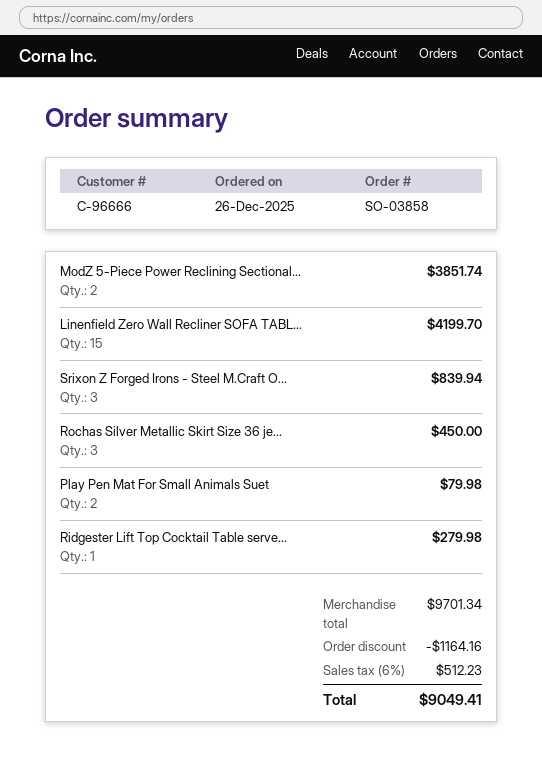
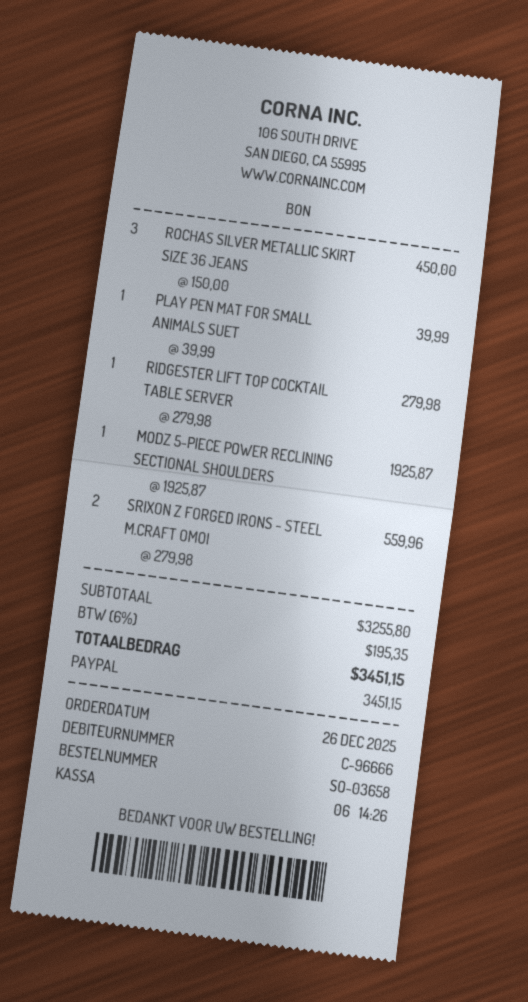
order number: SO-03858 -> SO-03658
ModZ 5-Piece Power Reclining Sectional...: 2 for 3851.74 -> 1 for 1925.87
Linenfield Zero Wall Recliner SOFA TABL...: 15 for 4199.70 -> none
Srixon Z Forged Irons - Steel M.Craft O...: 3 for 839.94 -> 2 for 559.96
Play Pen Mat For Small Animals Suet: 2 for 79.98 -> 1 for 39.99
subtotal: 9701.34 -> 3255.80
discount: 1164.16 -> none
tax: 6% = 512.23 -> 6% = 195.35
total: 9049.41 -> 3451.15

